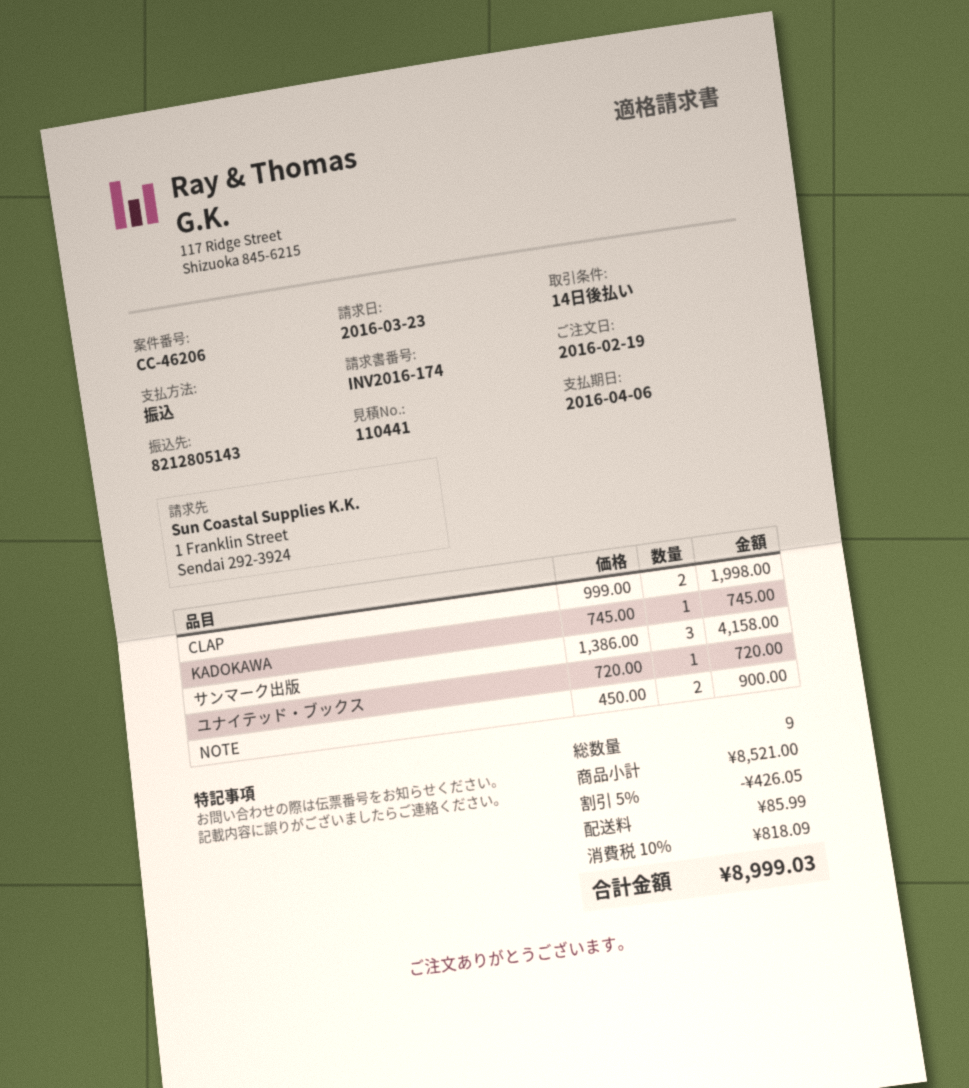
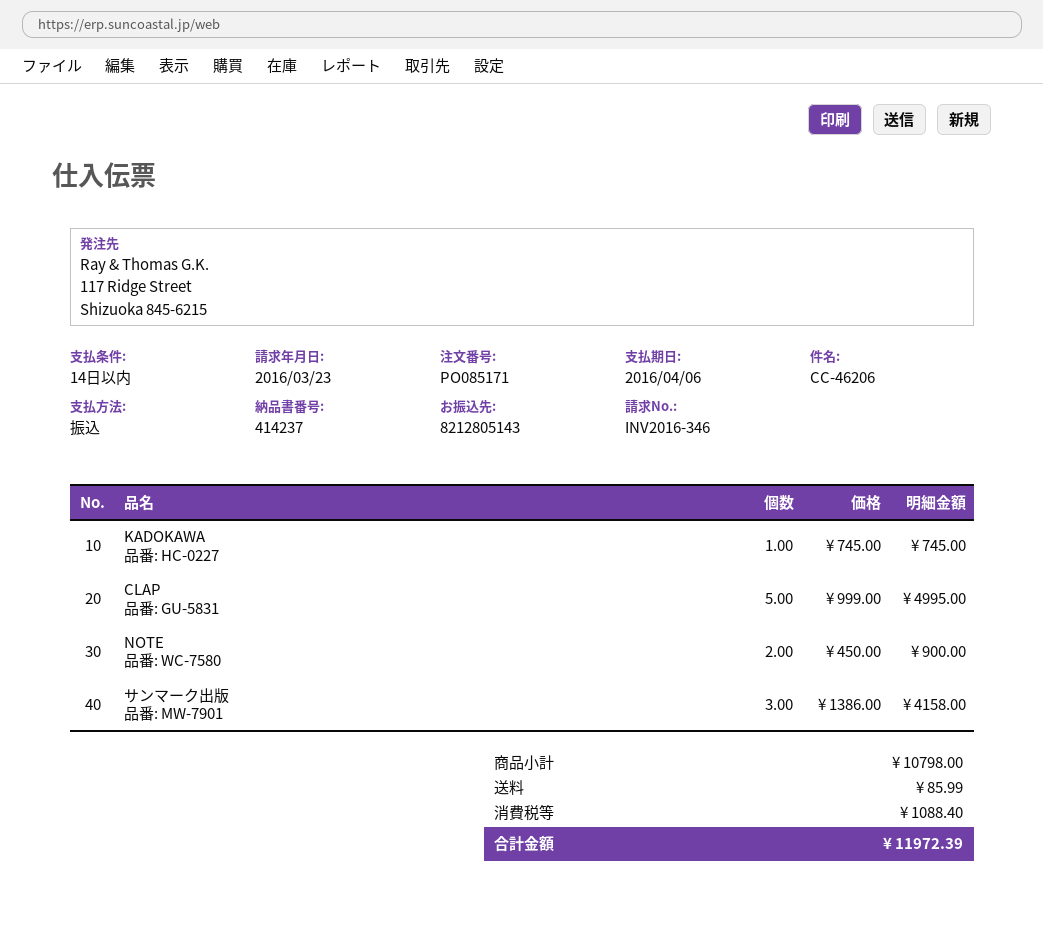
invoice number: INV2016-174 -> INV2016-346
CLAP: 2 x 999.00 = 1998.00 -> 5 x 999.00 = 4995.00
ユナイテッド・ブックス: 1 x 720.00 = 720.00 -> none
subtotal: 8521.00 -> 10798.00
discount: 5% = 426.05 -> none
tax: 818.09 -> 1088.40
total: 8999.03 -> 11972.39

